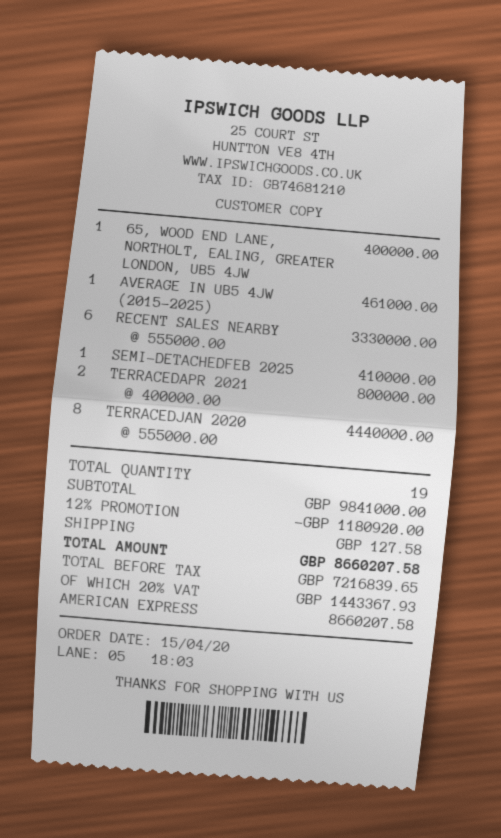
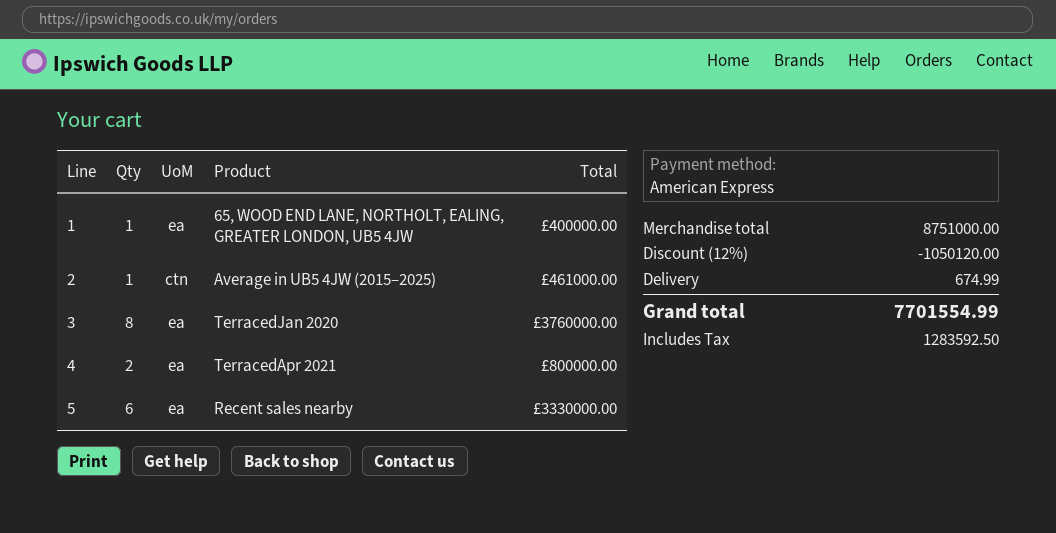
SEMI-DETACHEDFEB 2025: 1 for 410000.00 -> none
TERRACEDJAN 2020: 8 for 4440000.00 -> 8 for 3760000.00
subtotal: 9841000.00 -> 8751000.00
discount: 12% = 1180920.00 -> 12% = 1050120.00
shipping: 127.58 -> 674.99
tax: 1443367.93 -> 1283592.50
total: 8660207.58 -> 7701554.99

